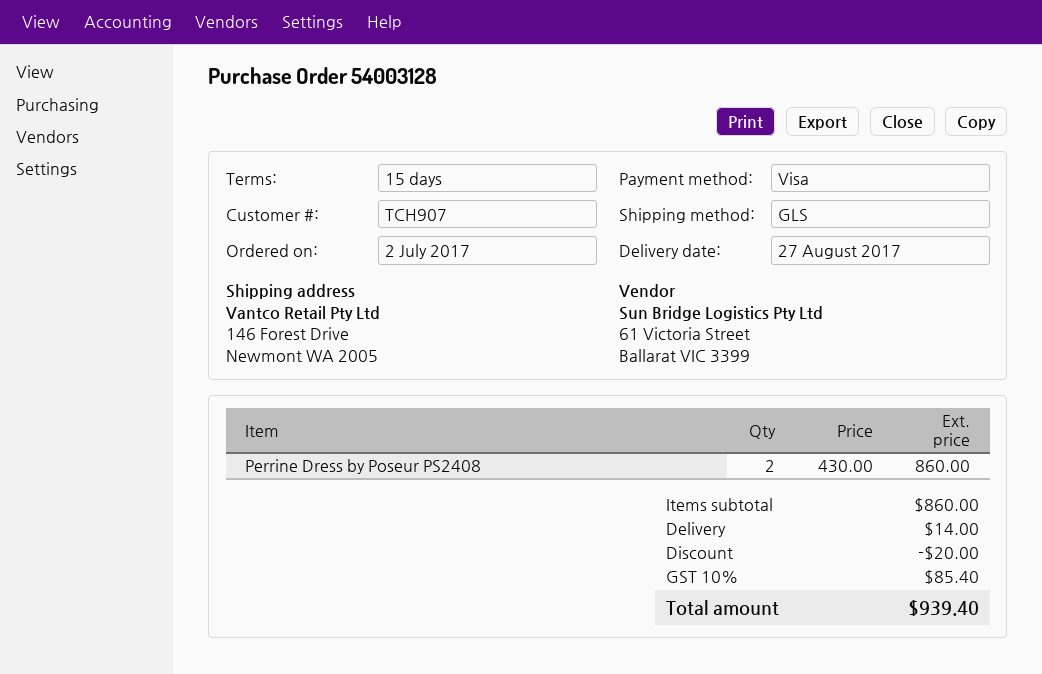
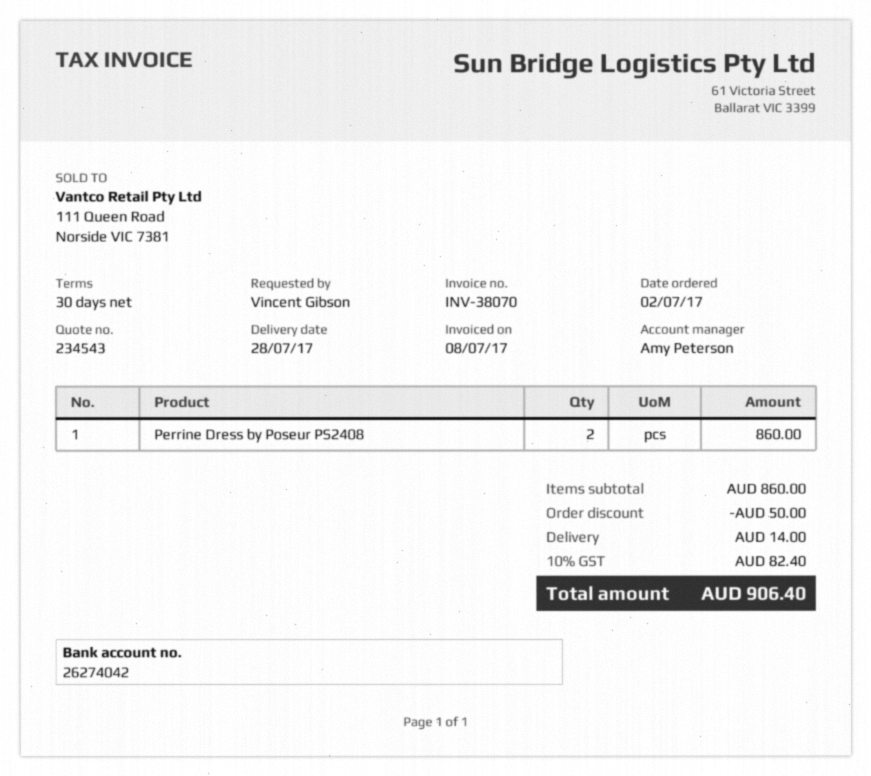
delivery date: 2017-08-27 -> 2017-07-28
payment terms: 15 days -> 30 days
discount: 20.00 -> 50.00
tax: 10% = 85.40 -> 10% = 82.40
total: 939.40 -> 906.40

